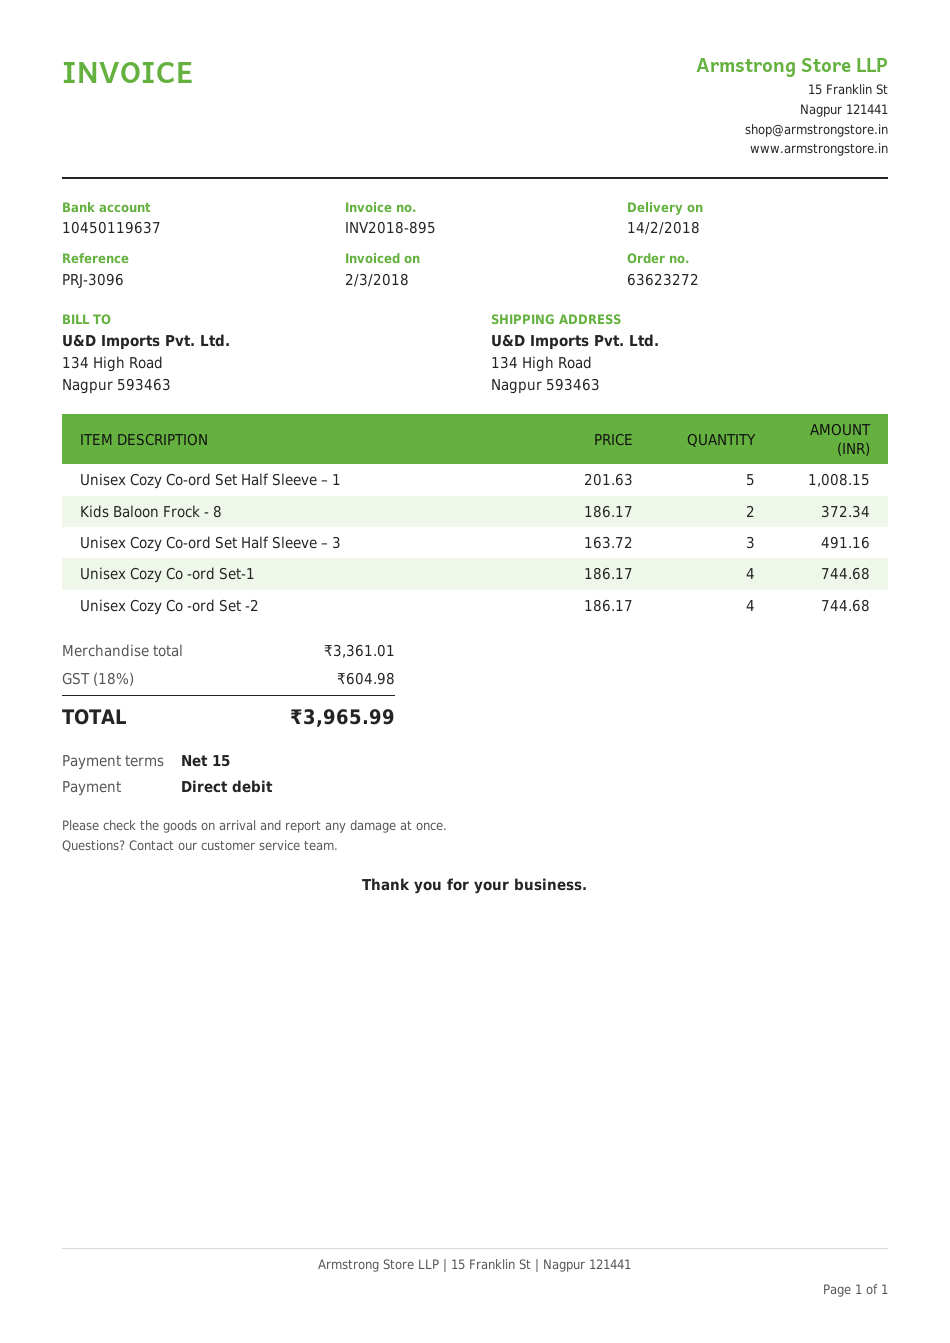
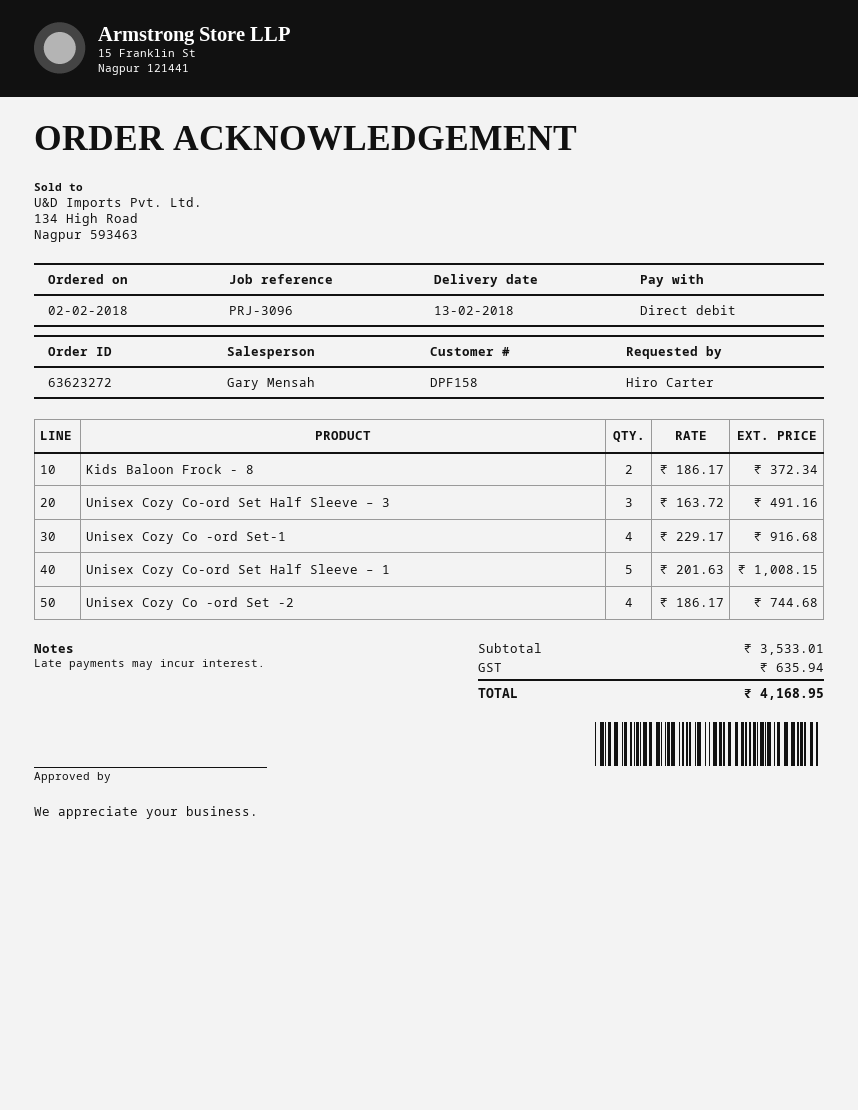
delivery date: 2018-02-14 -> 2018-02-13
Unisex Cozy Co -ord Set-1: 4 x 186.17 = 744.68 -> 4 x 229.17 = 916.68
subtotal: 3361.01 -> 3533.01
tax: 604.98 -> 635.94
total: 3965.99 -> 4168.95

